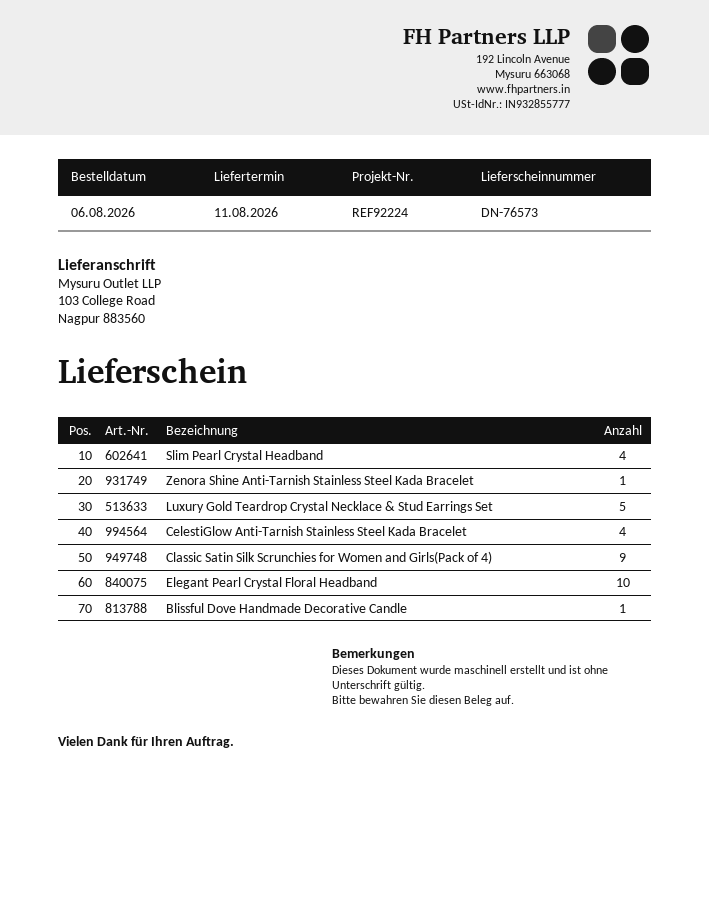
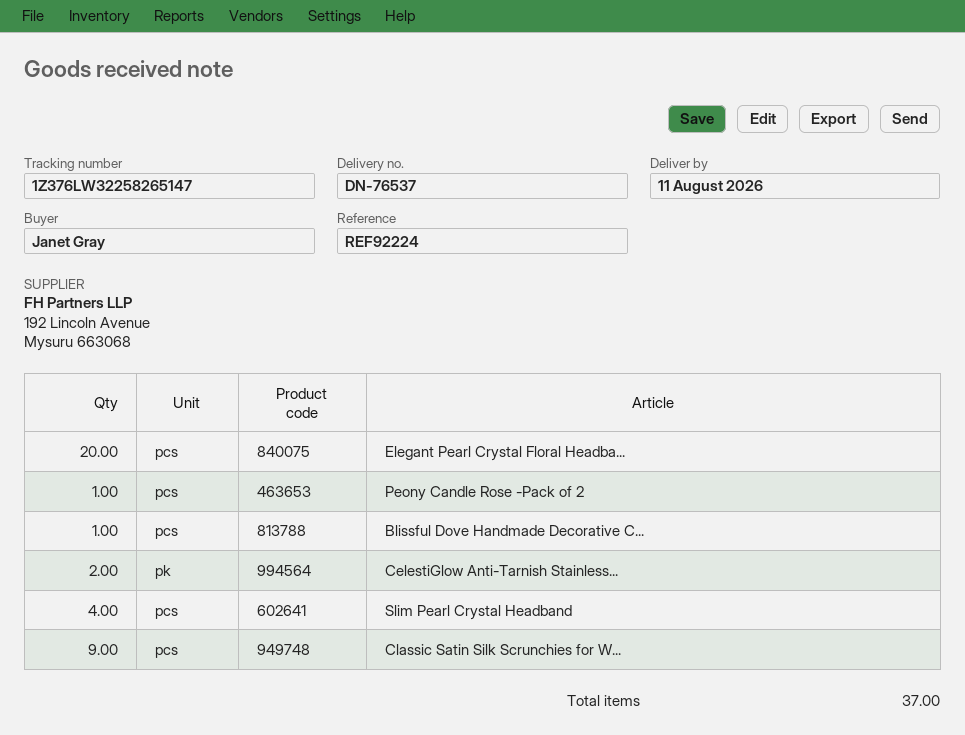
delivery note number: DN-76573 -> DN-76537
Zenora Shine Anti-Tarnish Stainless Steel Kada Bracelet: 1 -> none
Luxury Gold Teardrop Crystal Necklace & Stud Earrings Set: 5 -> none
CelestiGlow Anti-Tarnish Stainless Steel Kada Bracelet: 4 -> 2
Elegant Pearl Crystal Floral Headband: 10 -> 20
Peony Candle Rose -Pack of 2: none -> 1

